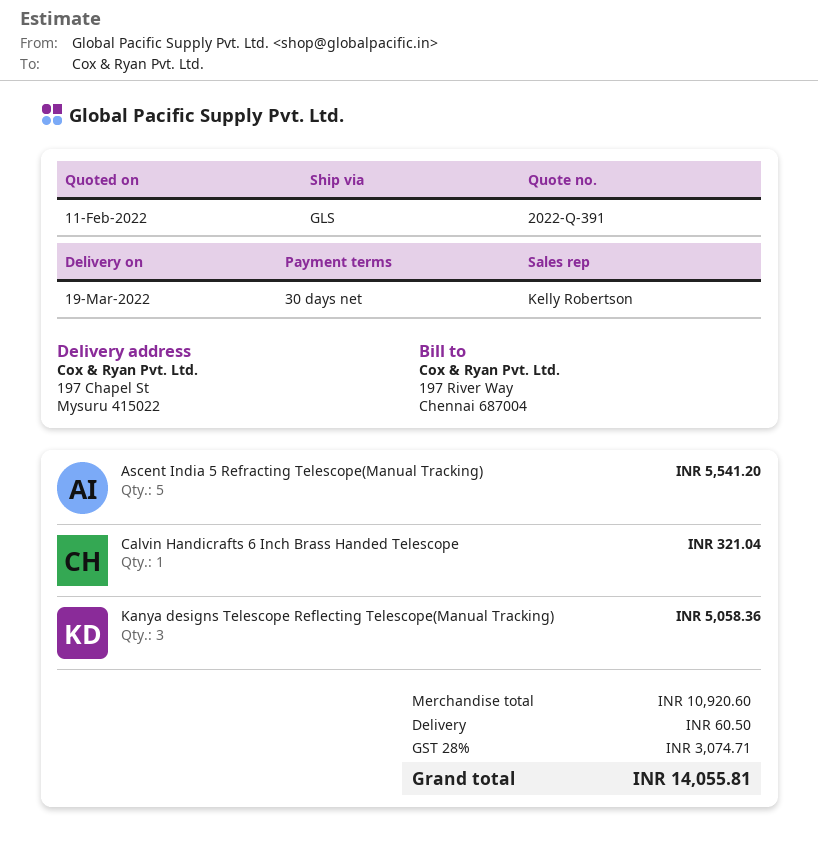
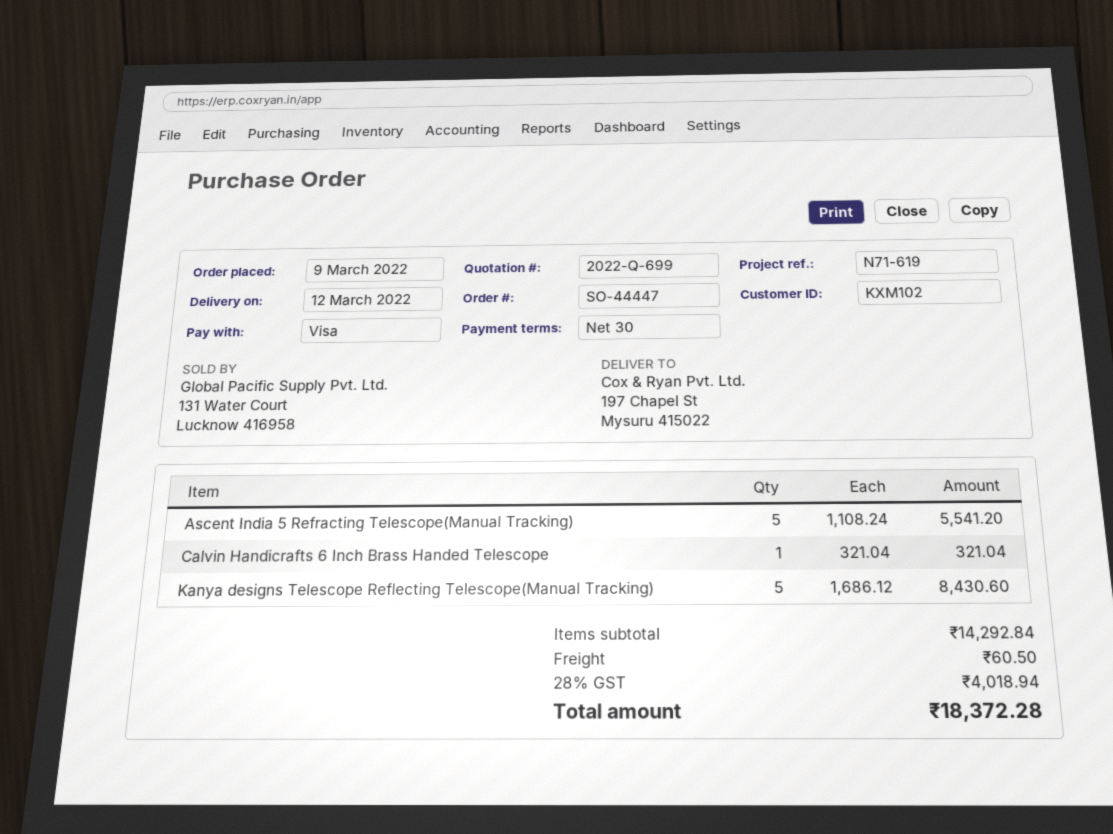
quote number: 2022-Q-391 -> 2022-Q-699
delivery date: 2022-03-19 -> 2022-03-12
Kanya designs Telescope Reflecting Telescope(Manual Tracking): 3 for 5058.36 -> 5 for 8430.60
subtotal: 10920.60 -> 14292.84
tax: 28% = 3074.71 -> 28% = 4018.94
total: 14055.81 -> 18372.28

